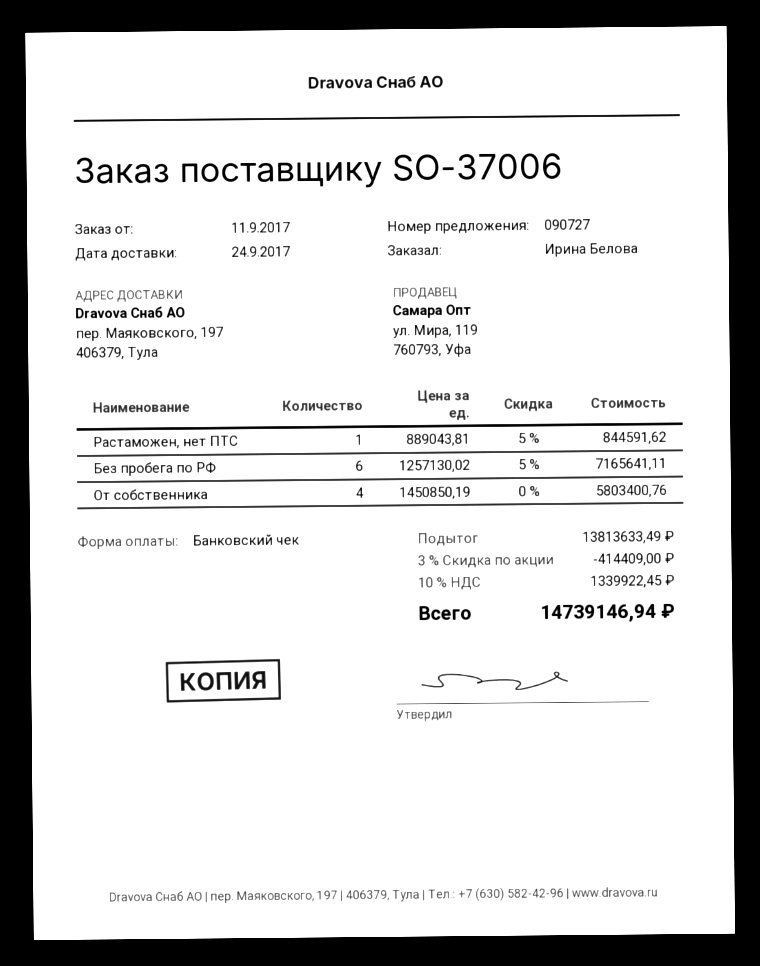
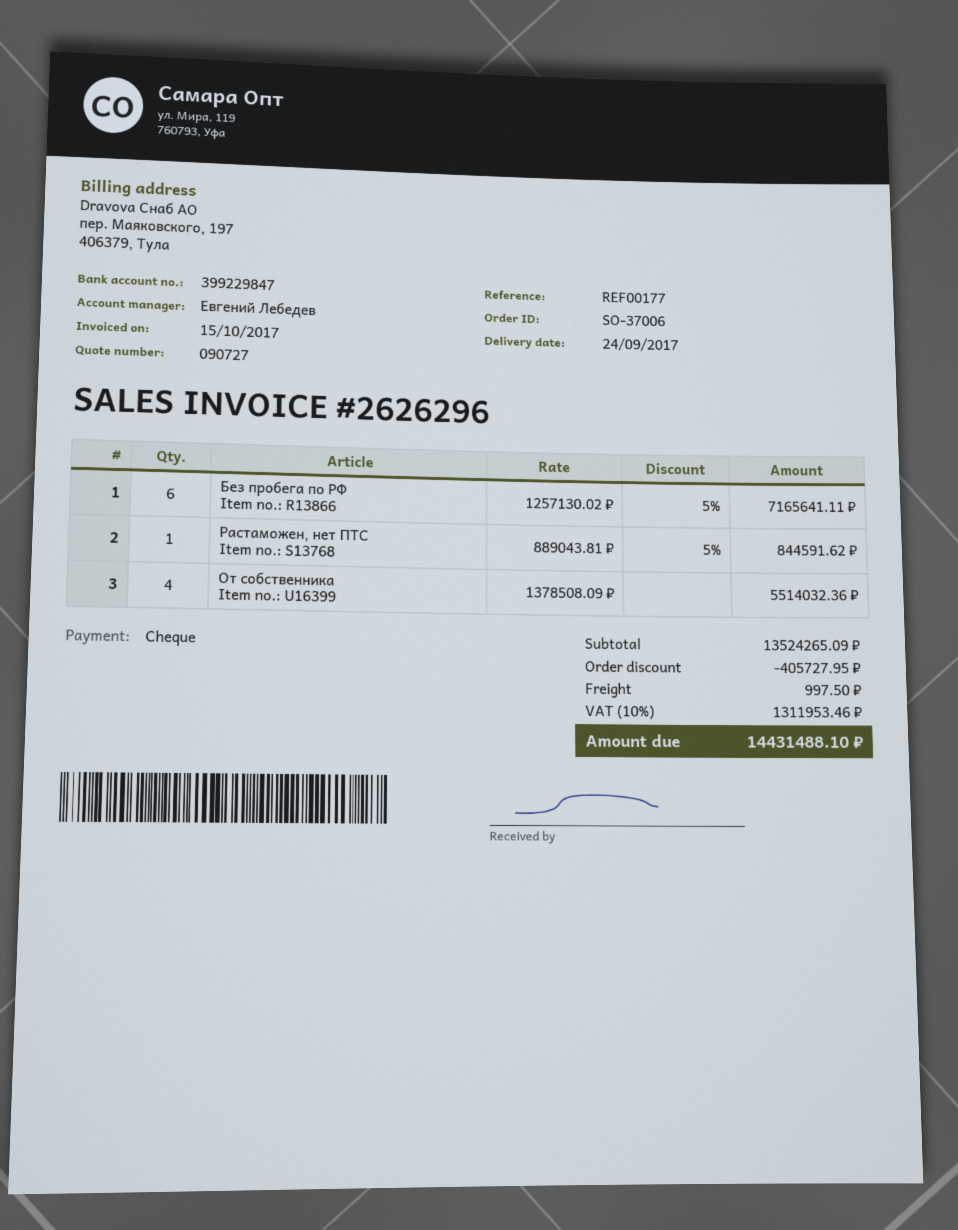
От собственника: 4 x 1450850.19 = 5803400.76 -> 4 x 1378508.09 = 5514032.36
subtotal: 13813633.49 -> 13524265.09
discount: 414409.00 -> 405727.95
shipping: none -> 997.50
tax: 10% = 1339922.45 -> 10% = 1311953.46
total: 14739146.94 -> 14431488.10

